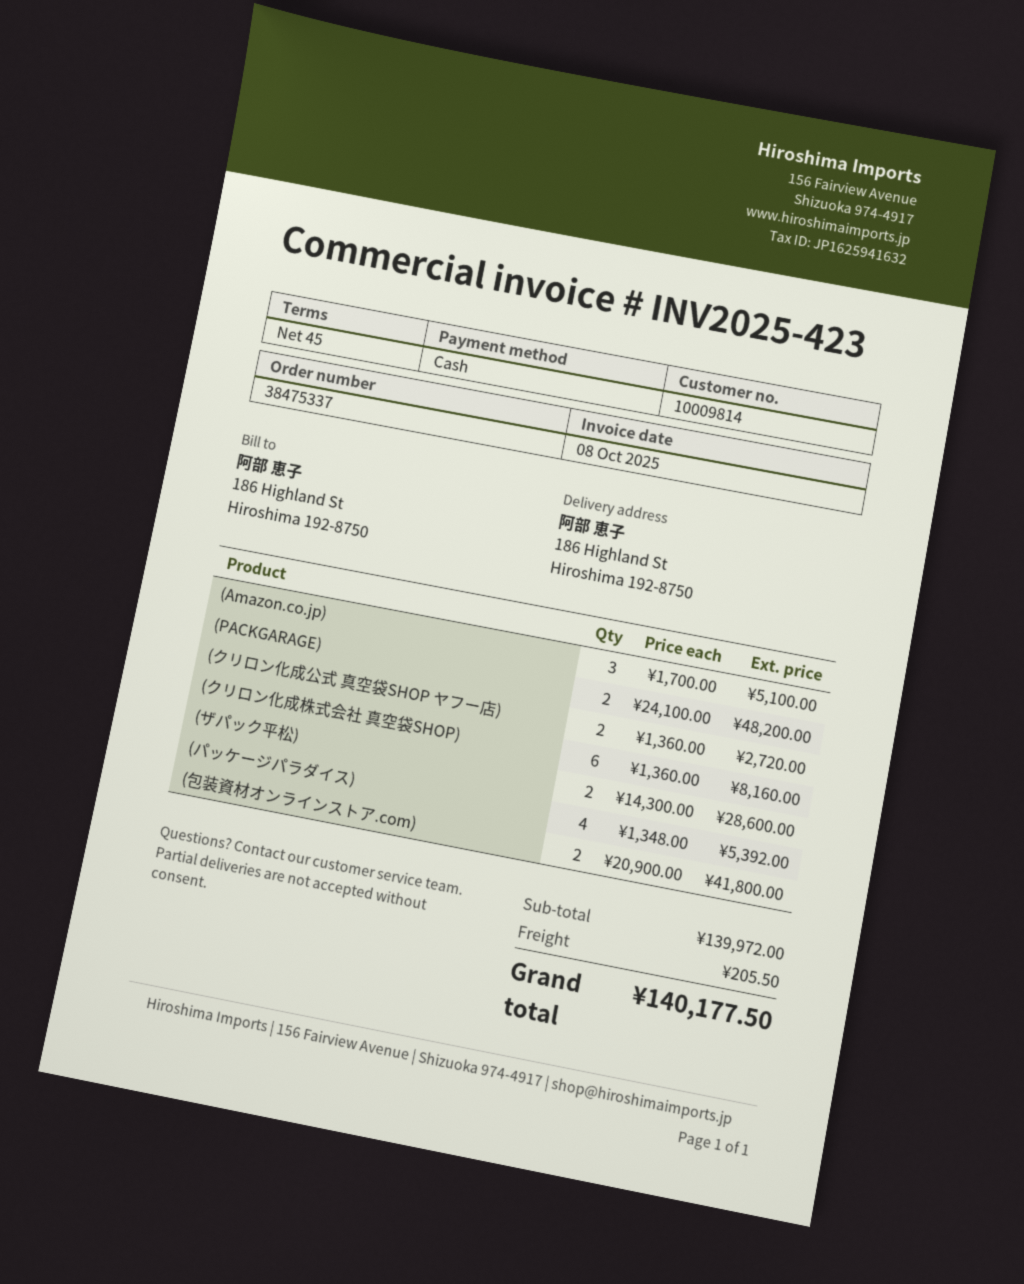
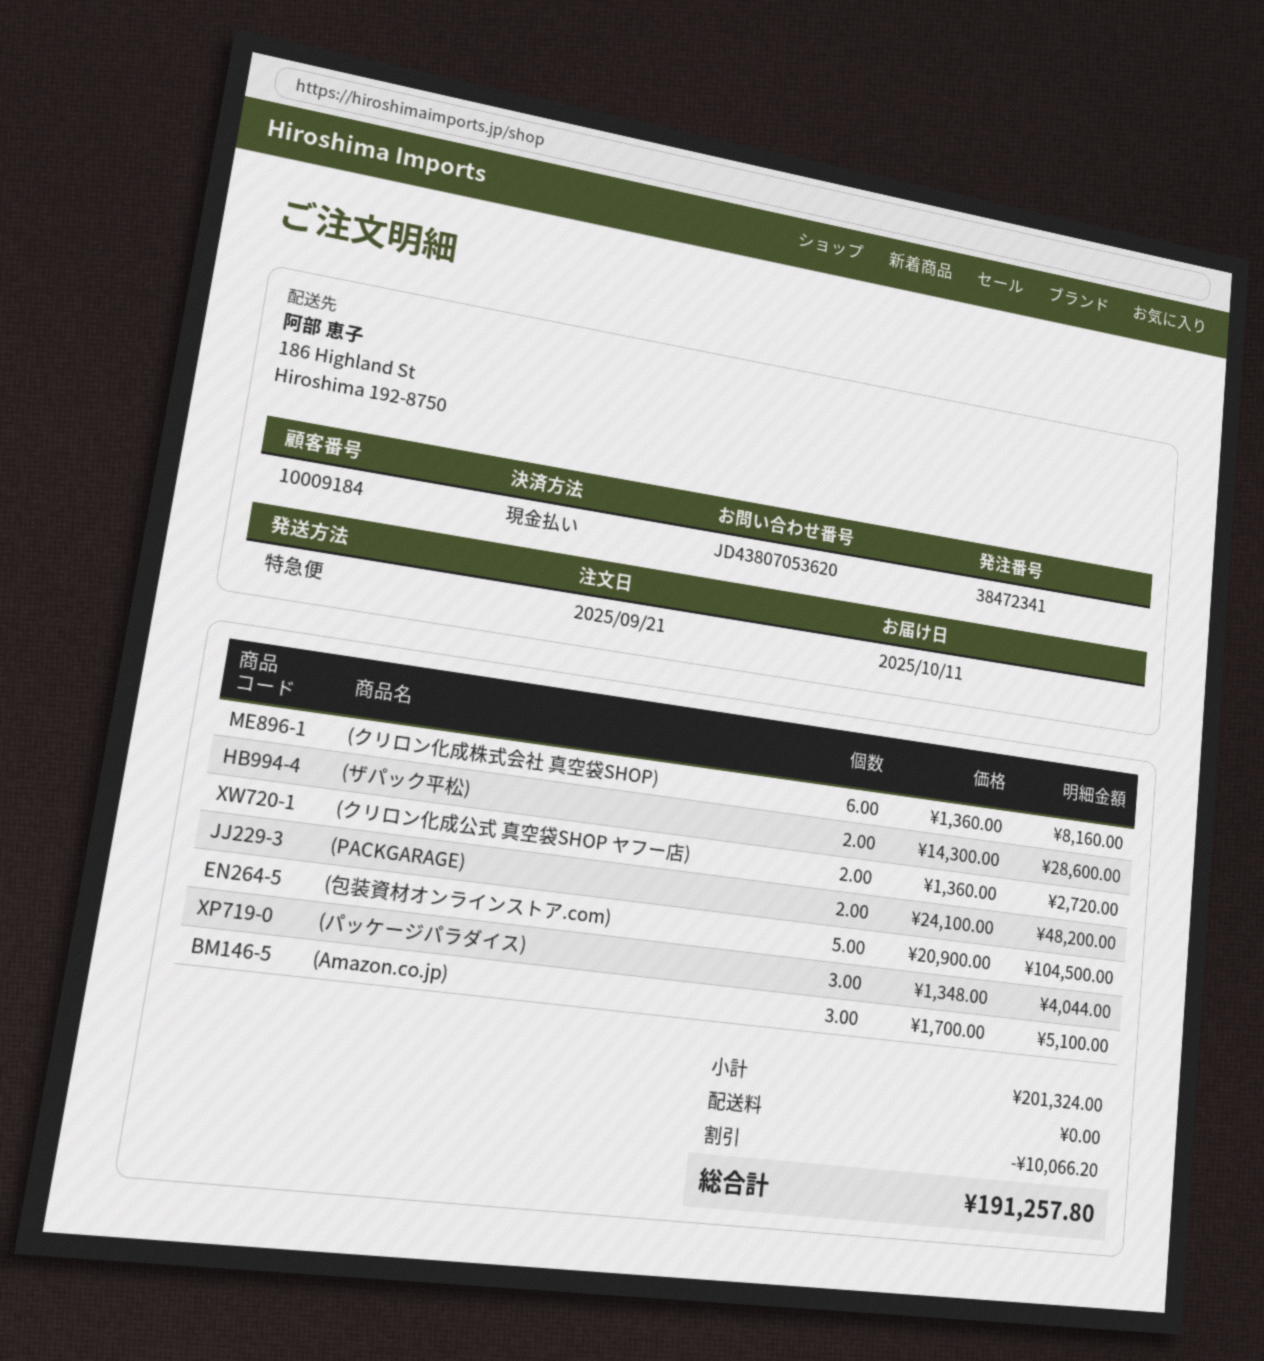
order number: 38475337 -> 38472341
customer number: 10009814 -> 10009184
(パッケージパラダイス): 4 x 1348.00 = 5392.00 -> 3 x 1348.00 = 4044.00
(包装資材オンラインストア.com): 2 x 20900.00 = 41800.00 -> 5 x 20900.00 = 104500.00
subtotal: 139972.00 -> 201324.00
discount: none -> 10066.20
shipping: 205.50 -> 0.00
total: 140177.50 -> 191257.80

